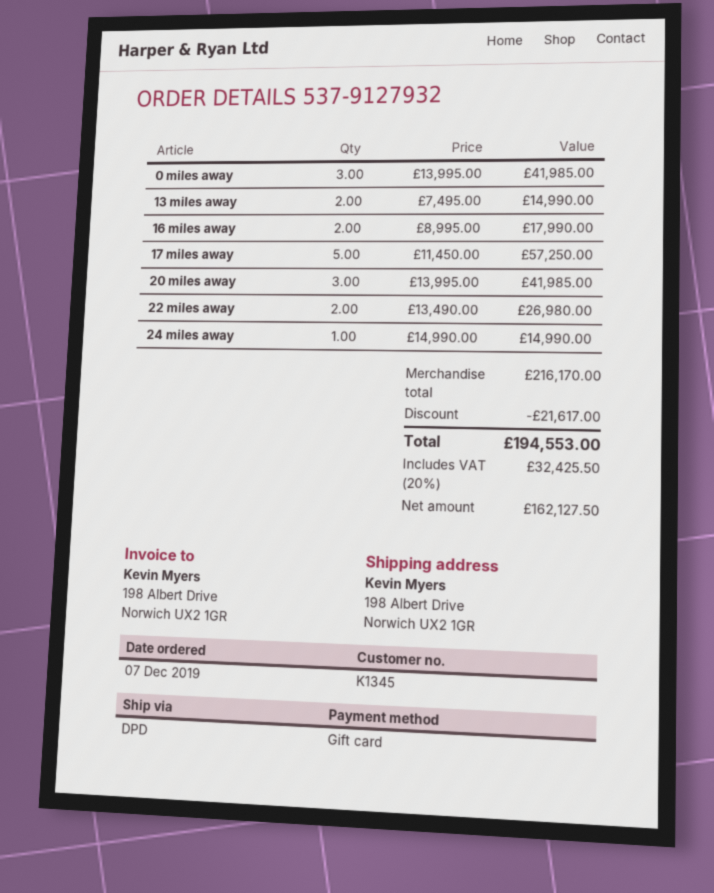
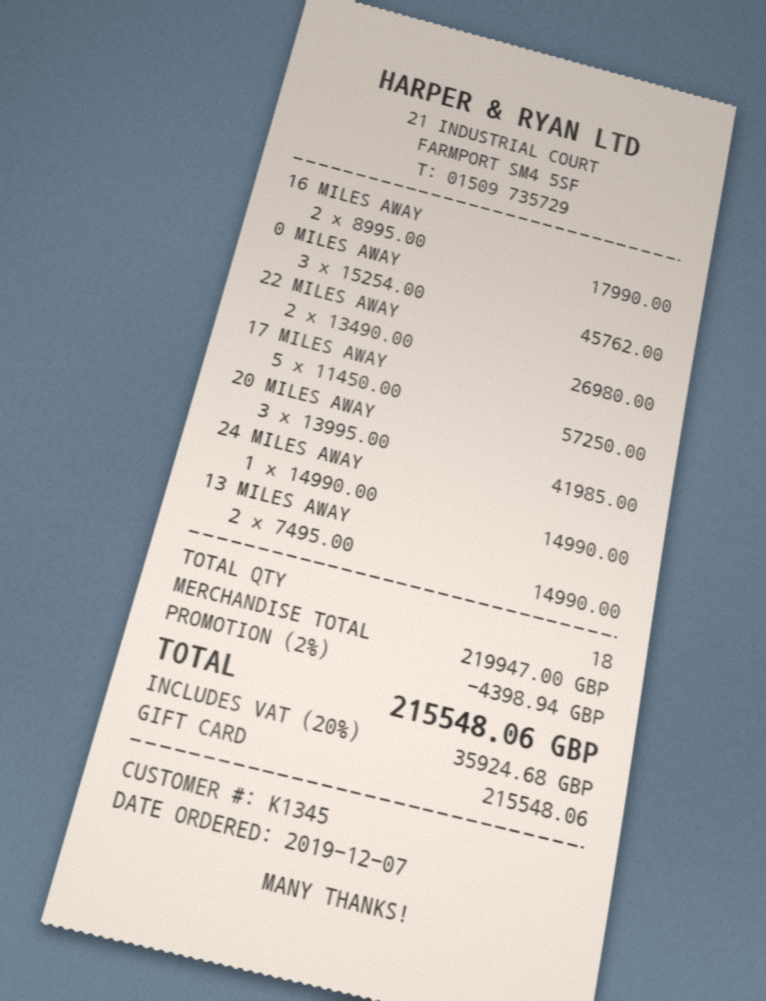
0 miles away: 3 x 13995.00 = 41985.00 -> 3 x 15254.00 = 45762.00
subtotal: 216170.00 -> 219947.00
discount: 21617.00 -> 4398.94
tax: 20% = 32425.50 -> 20% = 35924.68
total: 194553.00 -> 215548.06

